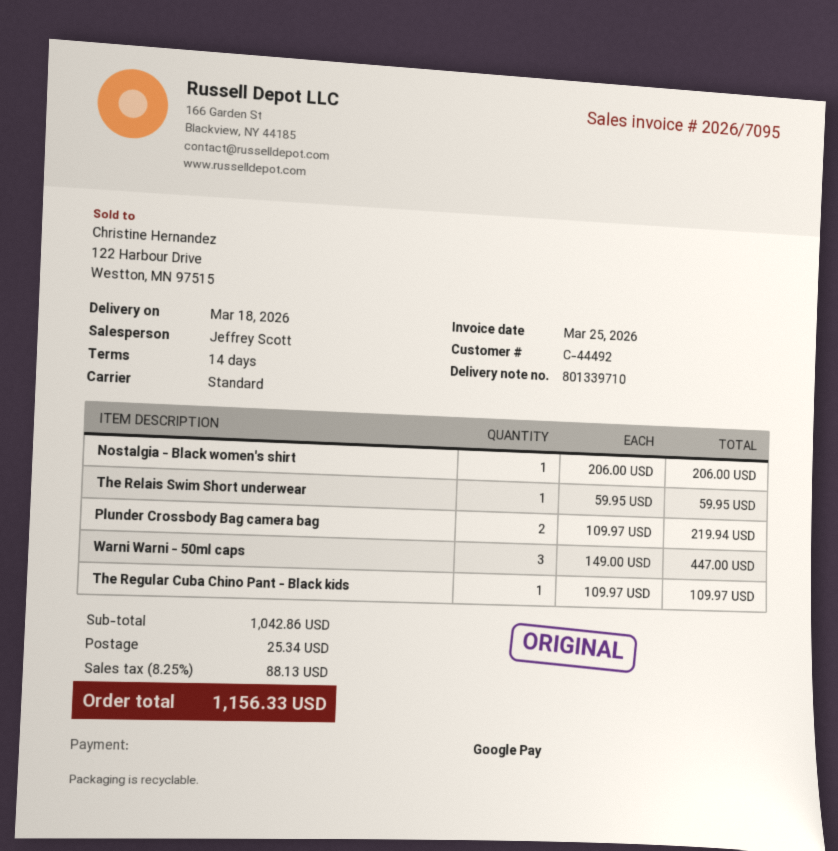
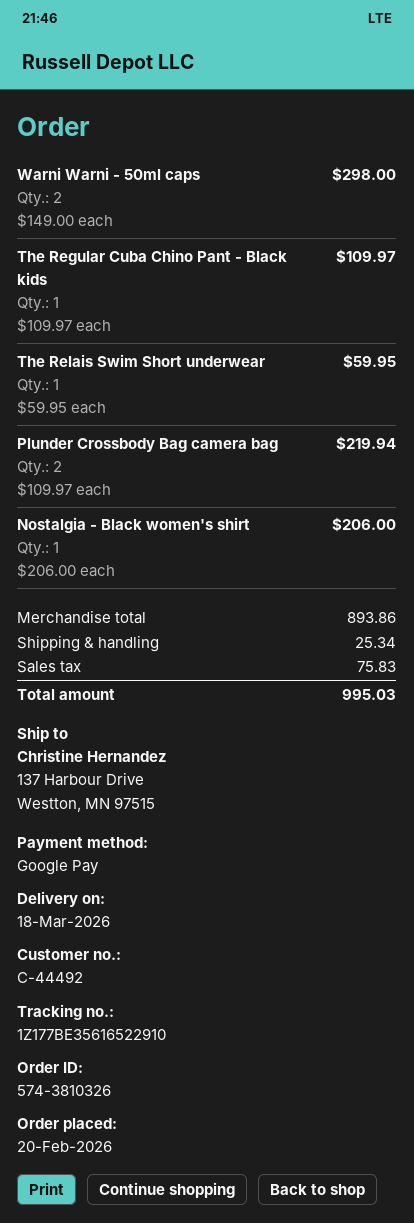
Warni Warni - 50ml caps: 3 x 149.00 = 447.00 -> 2 x 149.00 = 298.00
subtotal: 1042.86 -> 893.86
tax: 88.13 -> 75.83
total: 1156.33 -> 995.03

